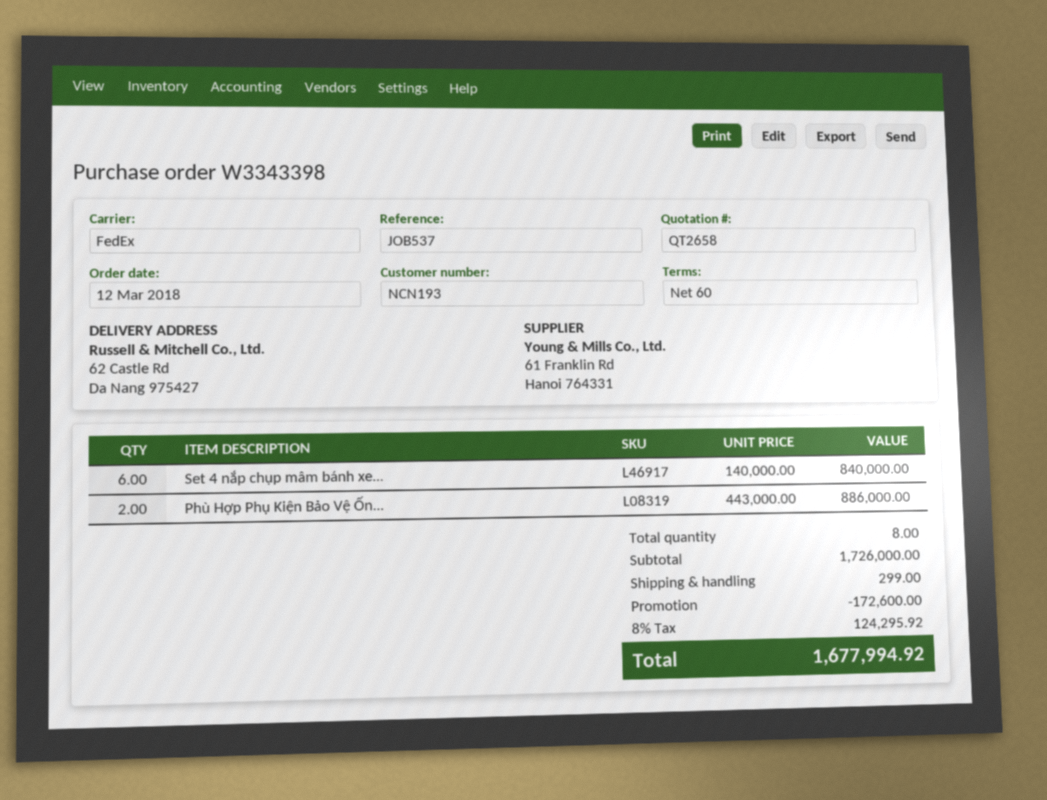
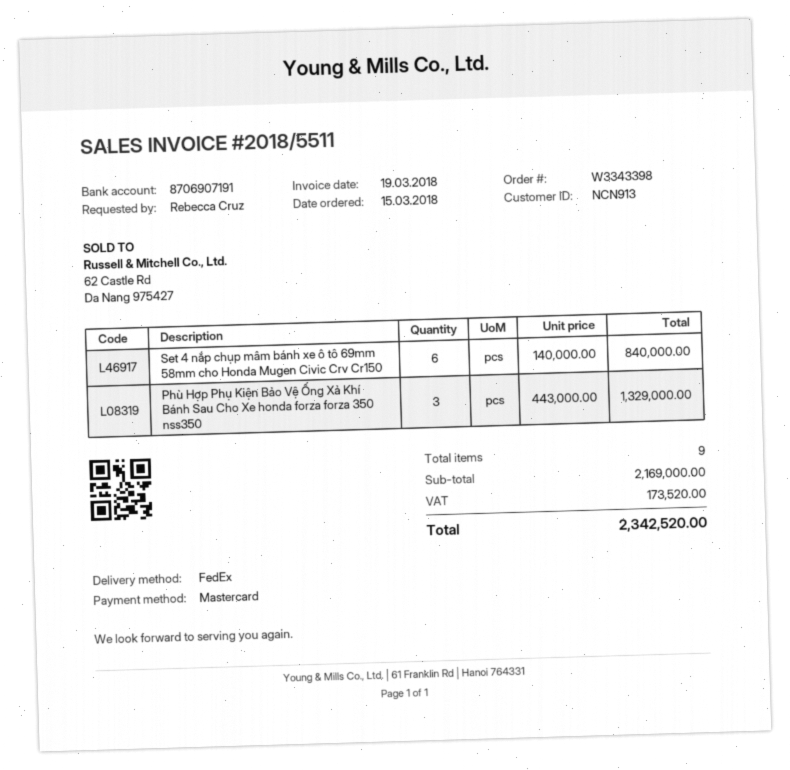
order date: 2018-03-12 -> 2018-03-15
customer number: NCN193 -> NCN913
Phù Hợp Phụ Kiện Bảo Vệ Ốn...: 2 x 443000.00 = 886000.00 -> 3 x 443000.00 = 1329000.00
total quantity: 8 -> 9
subtotal: 1726000.00 -> 2169000.00
discount: 172600.00 -> none
shipping: 299.00 -> none
tax: 124295.92 -> 173520.00
total: 1677994.92 -> 2342520.00

